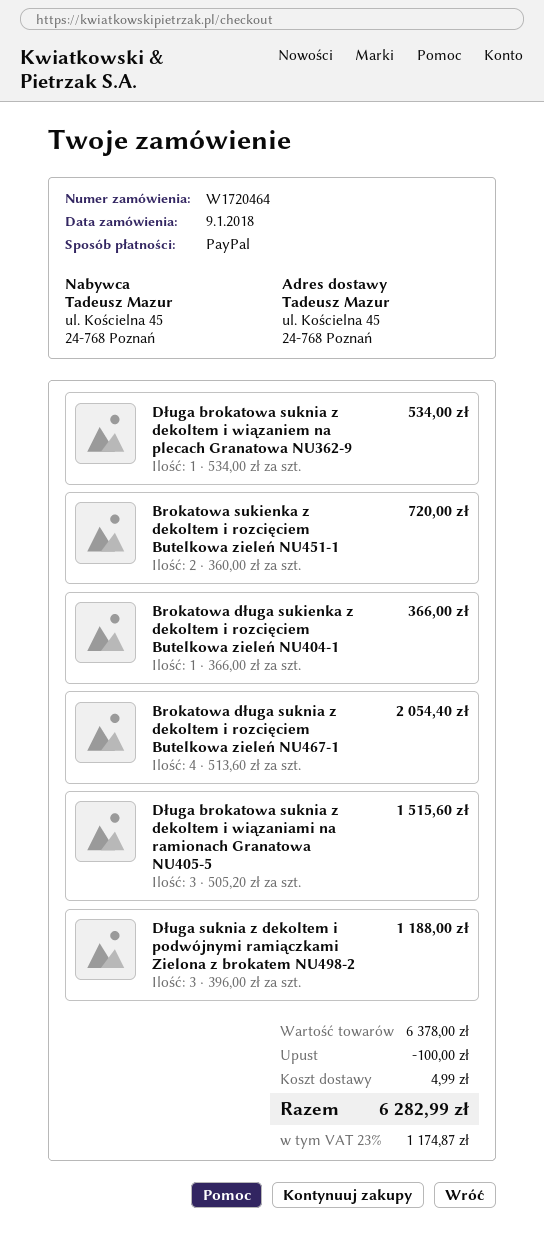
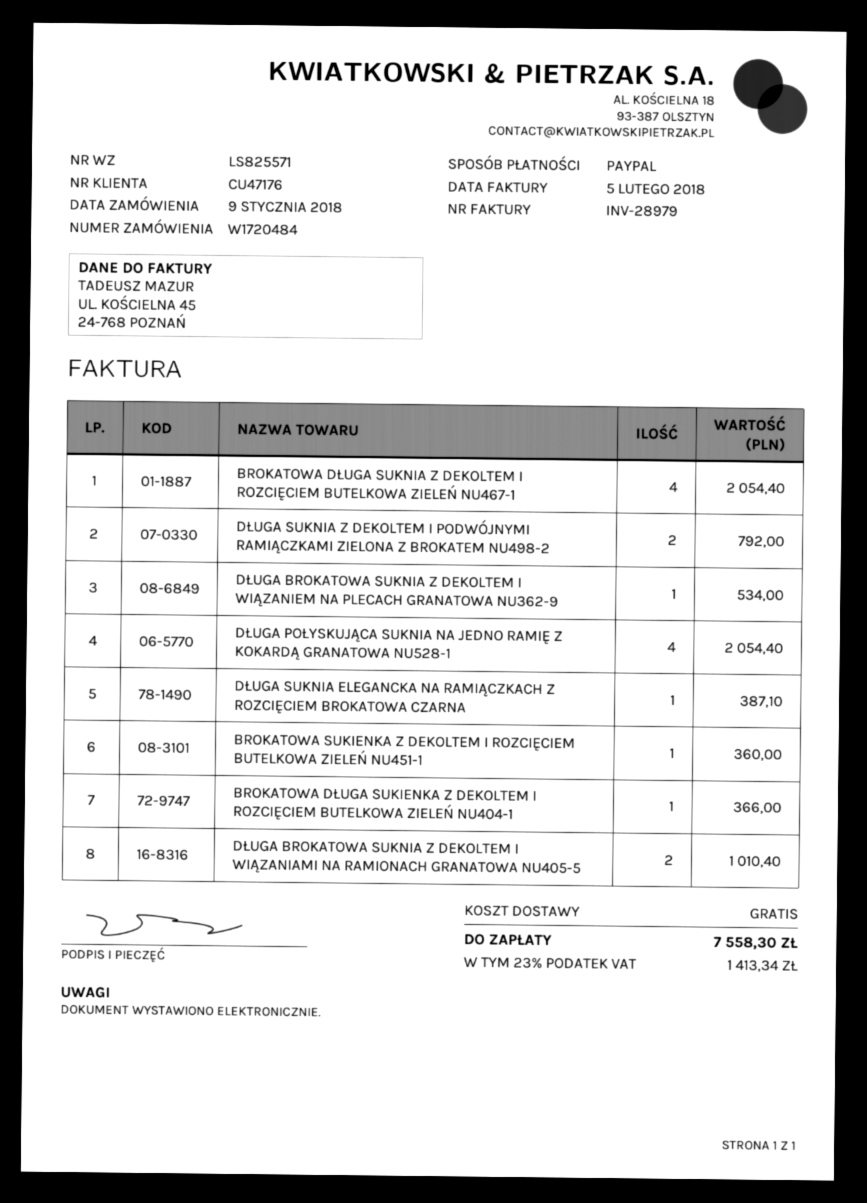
order number: W1720464 -> W1720484
Brokatowa sukienka z dekoltem i rozcięciem Butelkowa zieleń NU451-1: 2 for 720.00 -> 1 for 360.00
Długa brokatowa suknia z dekoltem i wiązaniami na ramionach Granatowa NU405-5: 3 for 1515.60 -> 2 for 1010.40
Długa suknia z dekoltem i podwójnymi ramiączkami Zielona z brokatem NU498-2: 3 for 1188.00 -> 2 for 792.00
DŁUGA POŁYSKUJĄCA SUKNIA NA JEDNO RAMIĘ Z KOKARDĄ GRANATOWA NU528-1: none -> 4 for 2054.40
DŁUGA SUKNIA ELEGANCKA NA RAMIĄCZKACH Z ROZCIĘCIEM BROKATOWA CZARNA: none -> 1 for 387.10
discount: 100.00 -> none
shipping: 4.99 -> 0.00
tax: 23% = 1174.87 -> 23% = 1413.34
total: 6282.99 -> 7558.30

